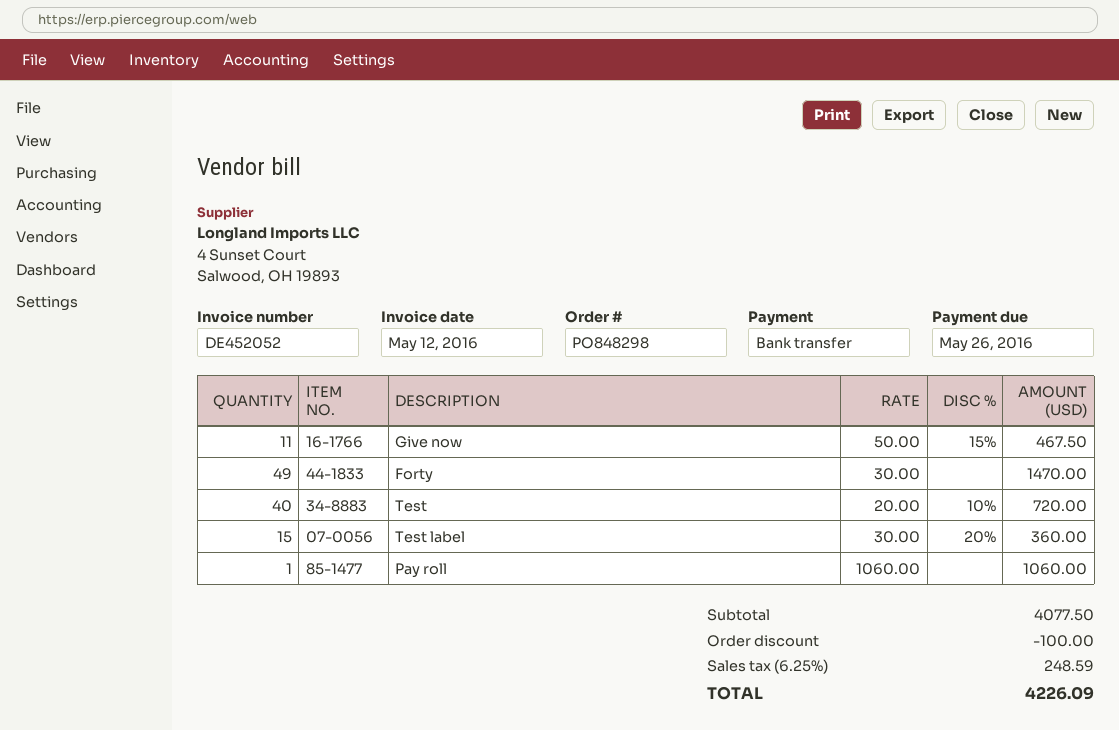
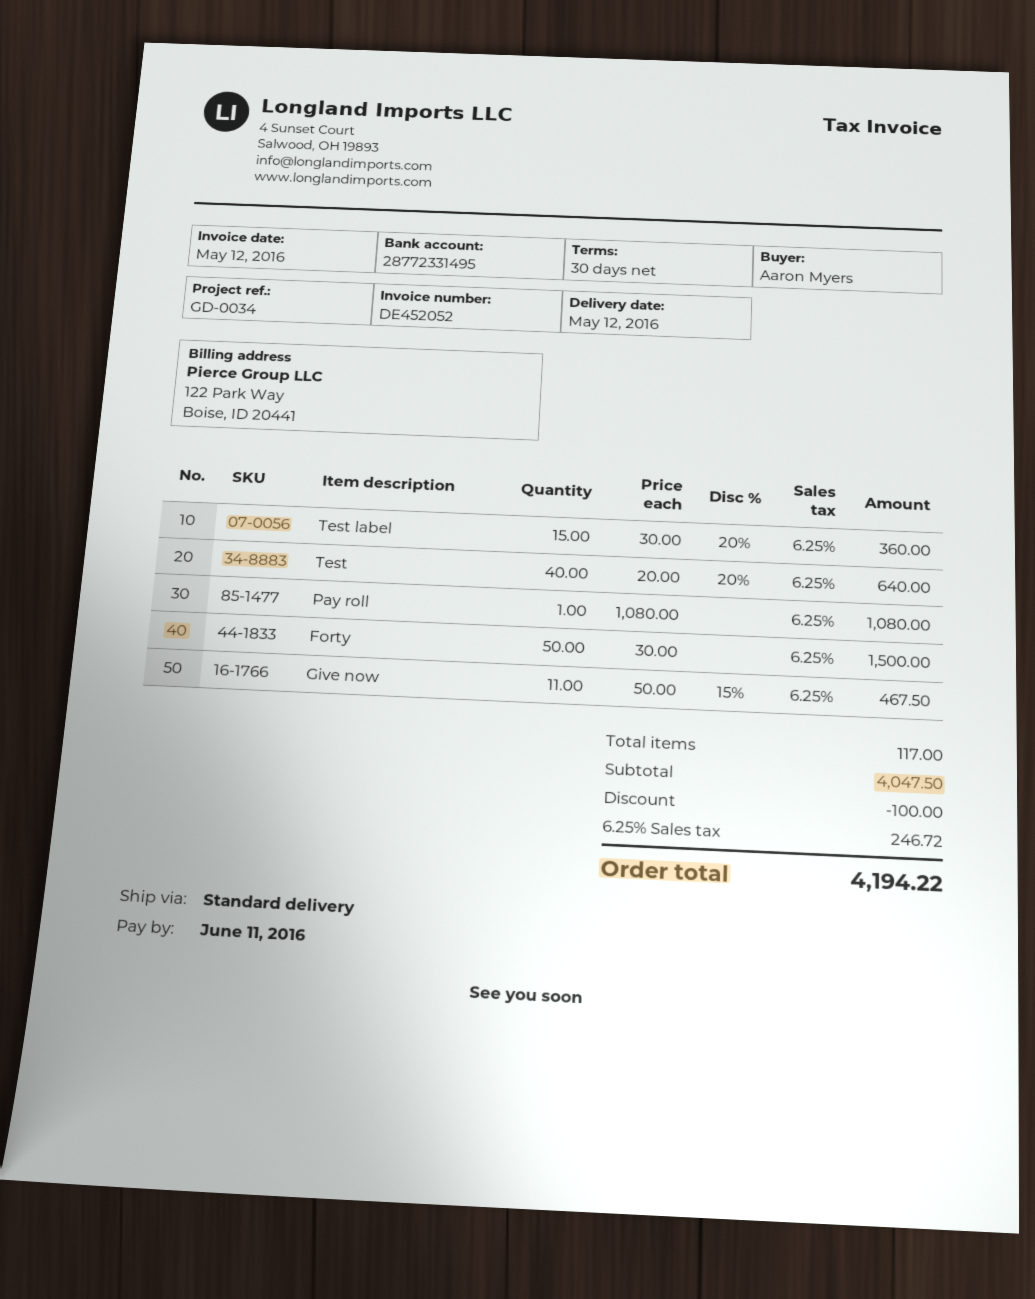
due date: 2016-05-26 -> 2016-06-11
Forty: 49 x 30.00 = 1470.00 -> 50 x 30.00 = 1500.00
Test: 40 x 20.00 - 10% = 720.00 -> 40 x 20.00 - 20% = 640.00
Pay roll: 1 x 1060.00 = 1060.00 -> 1 x 1080.00 = 1080.00
subtotal: 4077.50 -> 4047.50
tax: 6.25% = 248.59 -> 6.25% = 246.72
total: 4226.09 -> 4194.22

